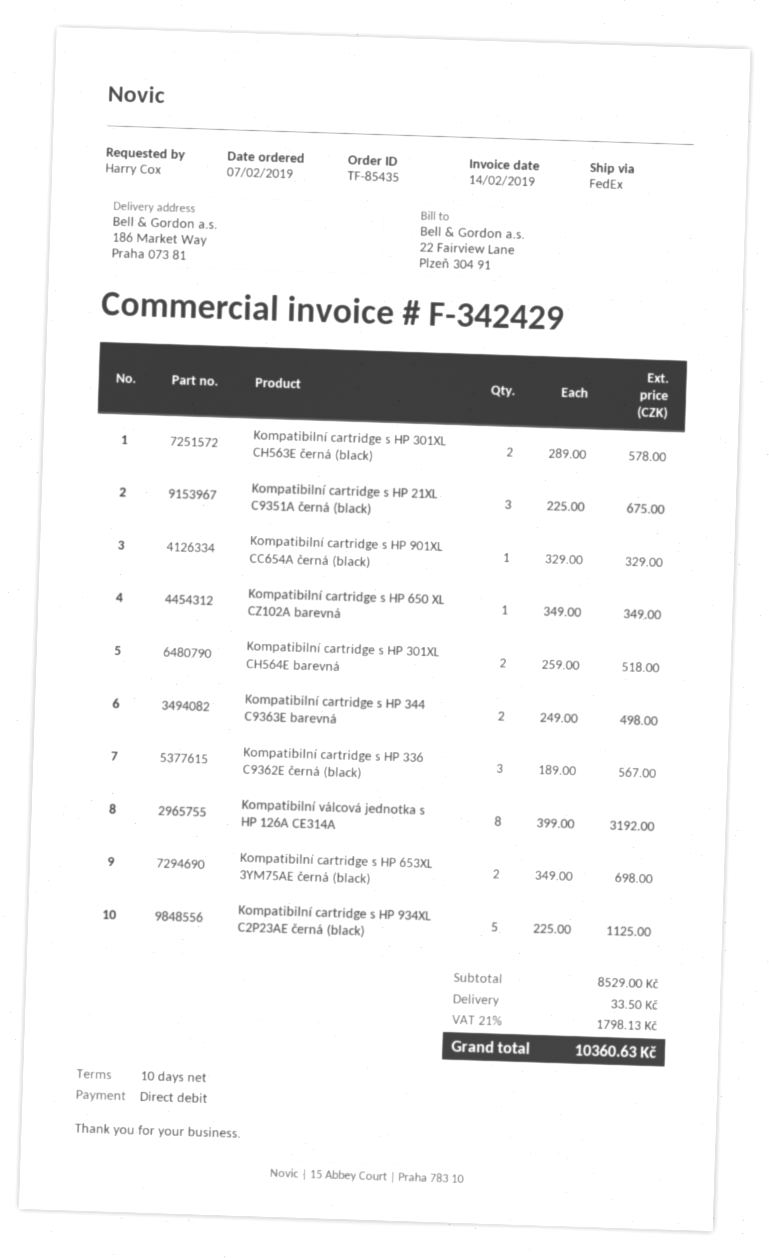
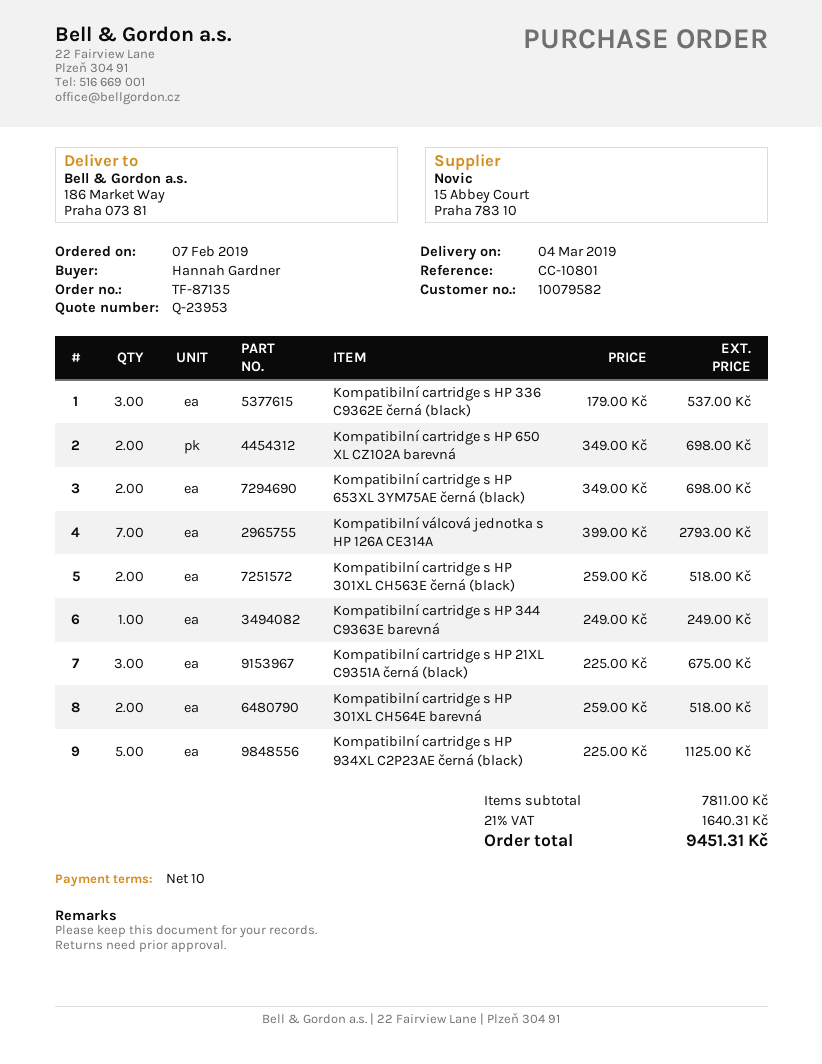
order number: TF-85435 -> TF-87135
ordered by: Harry Cox -> Hannah Gardner
Kompatibilní cartridge s HP 301XL CH563E černá (black): 2 x 289.00 = 578.00 -> 2 x 259.00 = 518.00
Kompatibilní cartridge s HP 901XL CC654A černá (black): 1 x 329.00 = 329.00 -> none
Kompatibilní cartridge s HP 650 XL CZ102A barevná: 1 x 349.00 = 349.00 -> 2 x 349.00 = 698.00
Kompatibilní cartridge s HP 344 C9363E barevná: 2 x 249.00 = 498.00 -> 1 x 249.00 = 249.00
Kompatibilní cartridge s HP 336 C9362E černá (black): 3 x 189.00 = 567.00 -> 3 x 179.00 = 537.00
Kompatibilní válcová jednotka s HP 126A CE314A: 8 x 399.00 = 3192.00 -> 7 x 399.00 = 2793.00
subtotal: 8529.00 -> 7811.00
shipping: 33.50 -> none
tax: 21% = 1798.13 -> 21% = 1640.31
total: 10360.63 -> 9451.31

